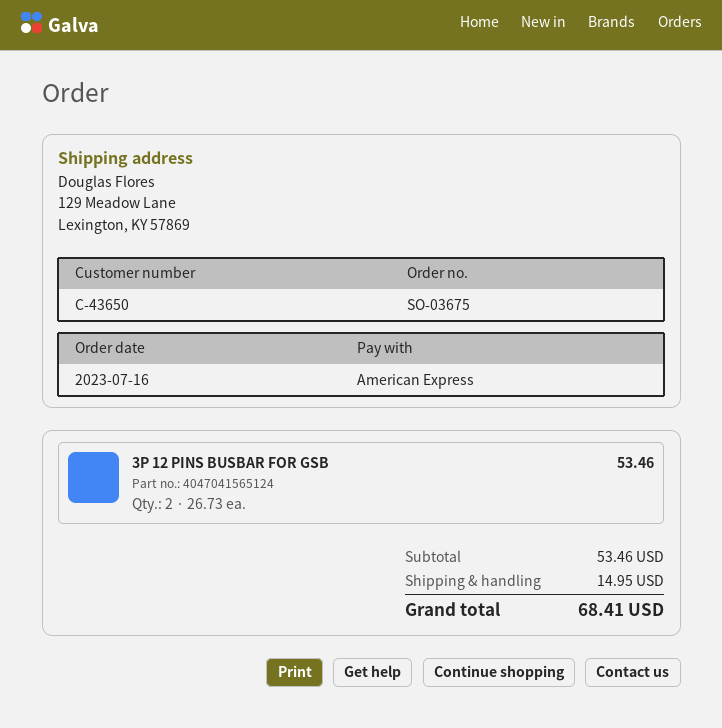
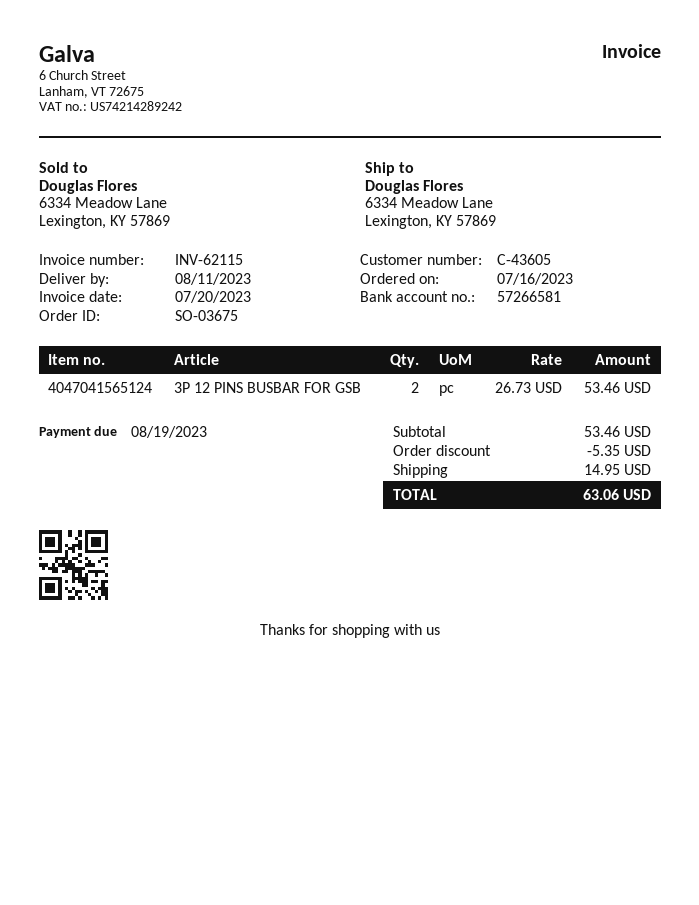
customer number: C-43650 -> C-43605
ship to: 129 Meadow Lane, Lexington, KY 57869 -> 6334 Meadow Lane, Lexington, KY 57869
discount: none -> 5.35
total: 68.41 -> 63.06

